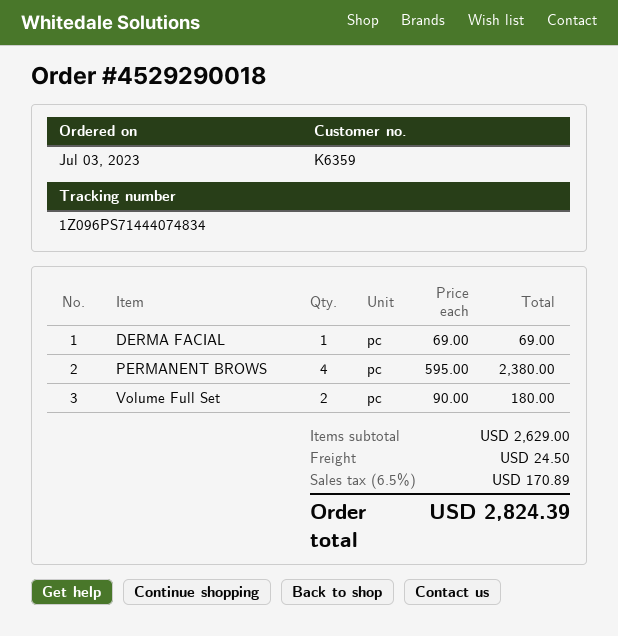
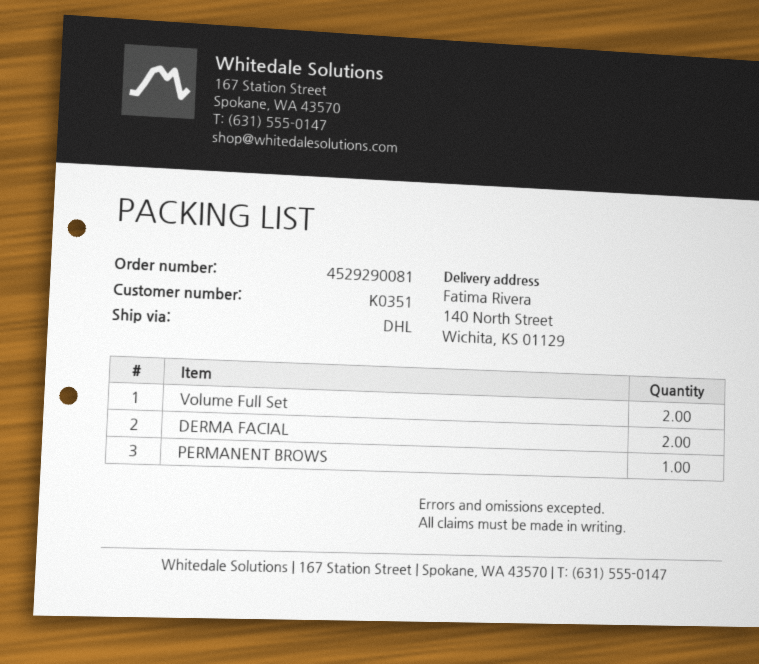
order number: 4529290018 -> 4529290081
customer number: K6359 -> K0351
DERMA FACIAL: 1 -> 2
PERMANENT BROWS: 4 -> 1

